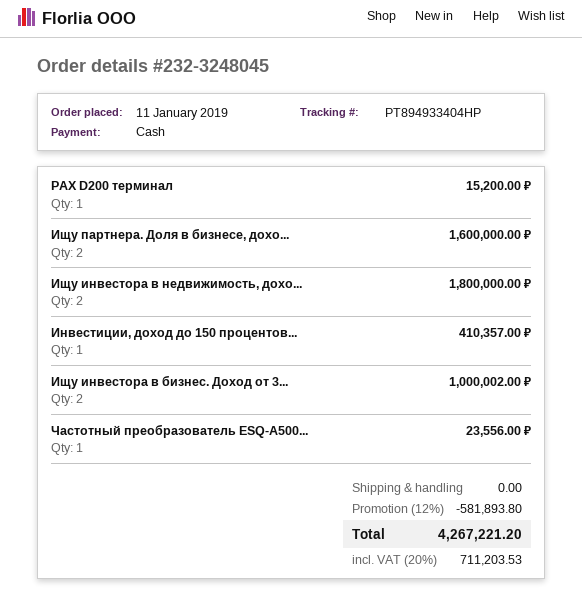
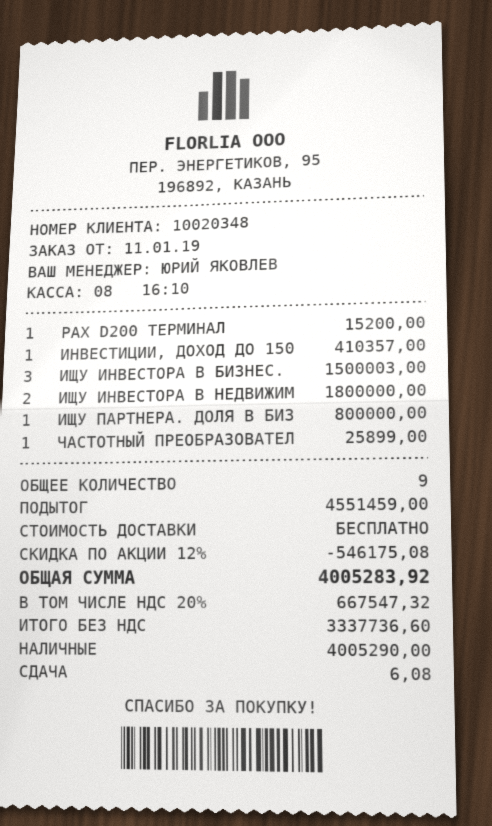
Ищу партнера. Доля в бизнесе, дохо...: 2 for 1600000.00 -> 1 for 800000.00
Ищу инвестора в бизнес. Доход от 3...: 2 for 1000002.00 -> 3 for 1500003.00
Частотный преобразователь ESQ-A500...: 1 for 23556.00 -> 1 for 25899.00
discount: 12% = 581893.80 -> 12% = 546175.08
tax: 20% = 711203.53 -> 20% = 667547.32
total: 4267221.20 -> 4005283.92

